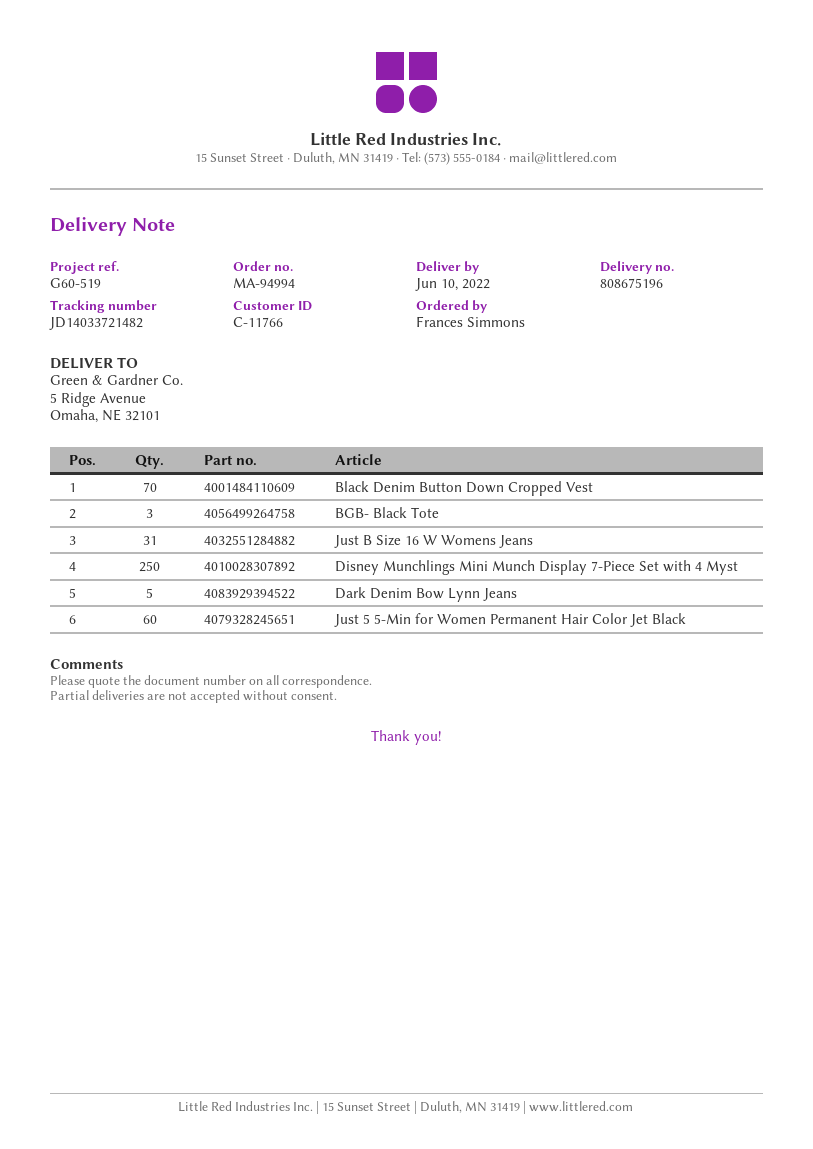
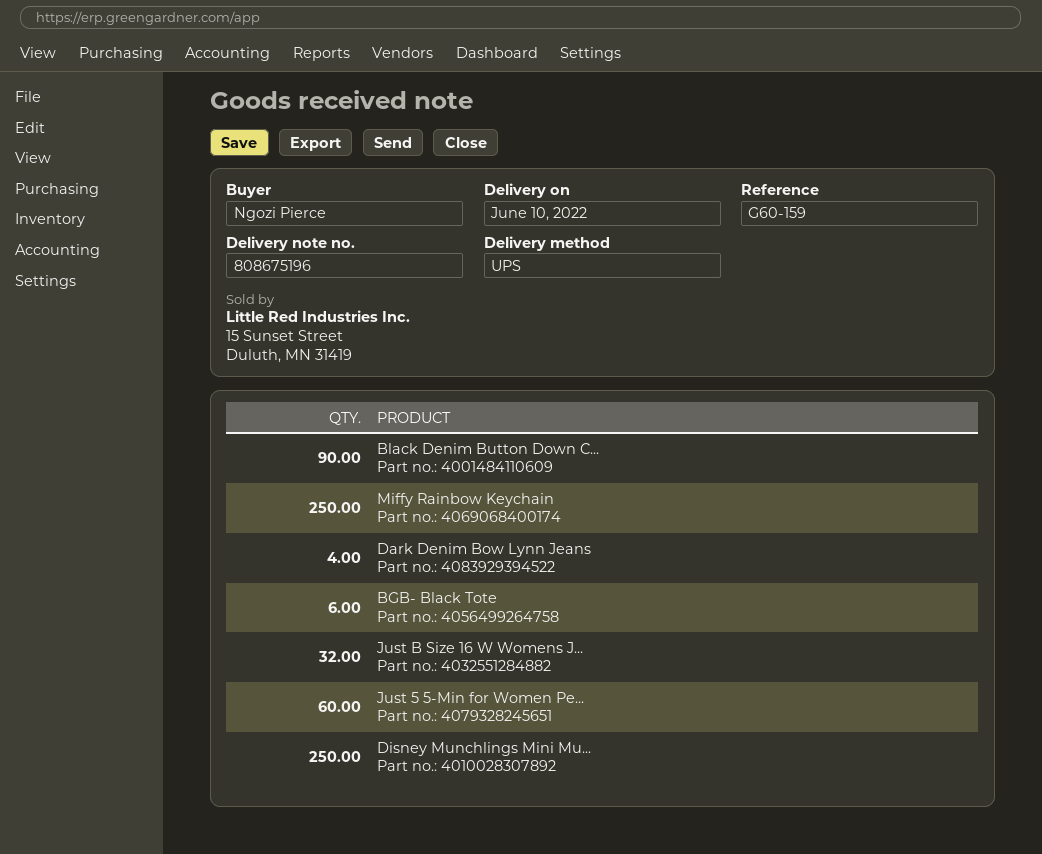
reference: G60-519 -> G60-159
ordered by: Frances Simmons -> Ngozi Pierce
Black Denim Button Down Cropped Vest: 70 -> 90
BGB- Black Tote: 3 -> 6
Just B Size 16 W Womens Jeans: 31 -> 32
Dark Denim Bow Lynn Jeans: 5 -> 4
Miffy Rainbow Keychain: none -> 250

